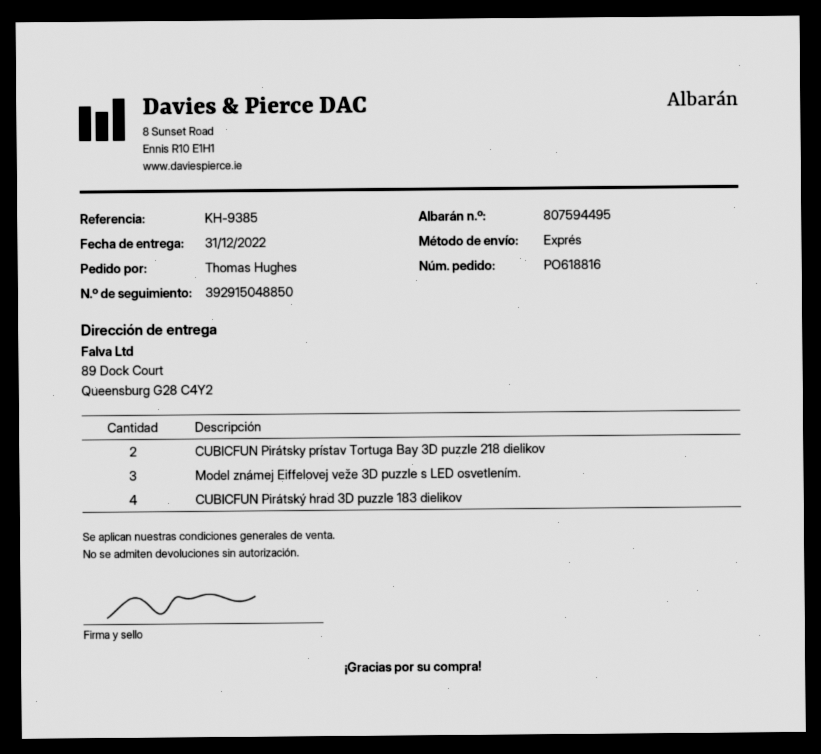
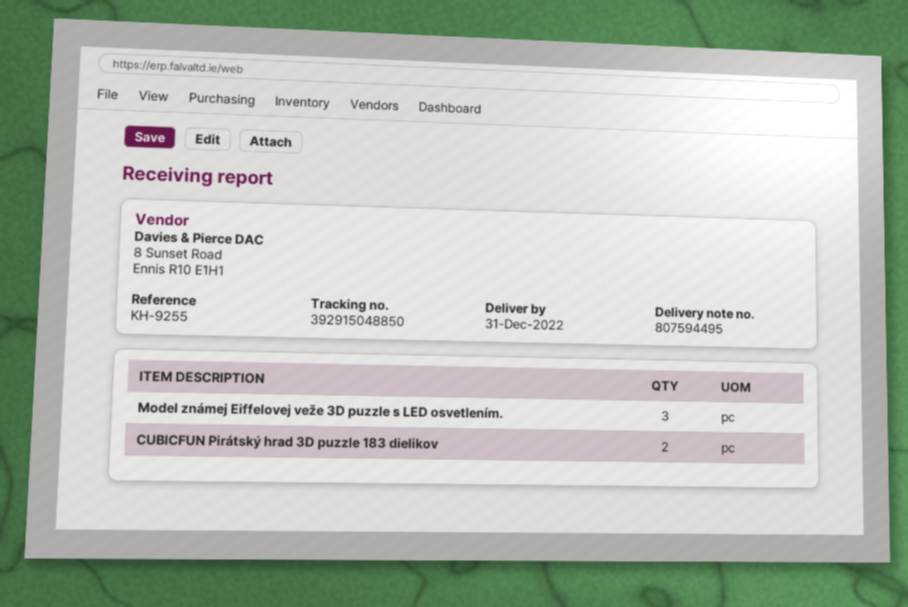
reference: KH-9385 -> KH-9255
CUBICFUN Pirátsky prístav Tortuga Bay 3D puzzle 218 dielikov: 2 -> none
CUBICFUN Pirátský hrad 3D puzzle 183 dielikov: 4 -> 2

